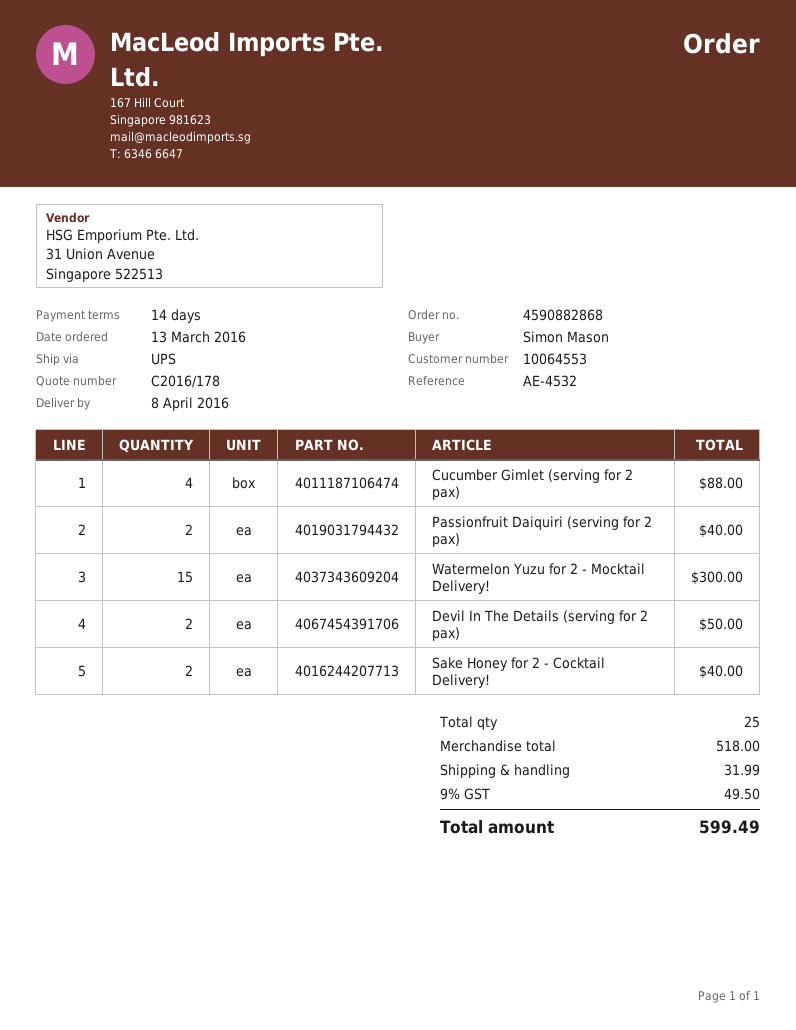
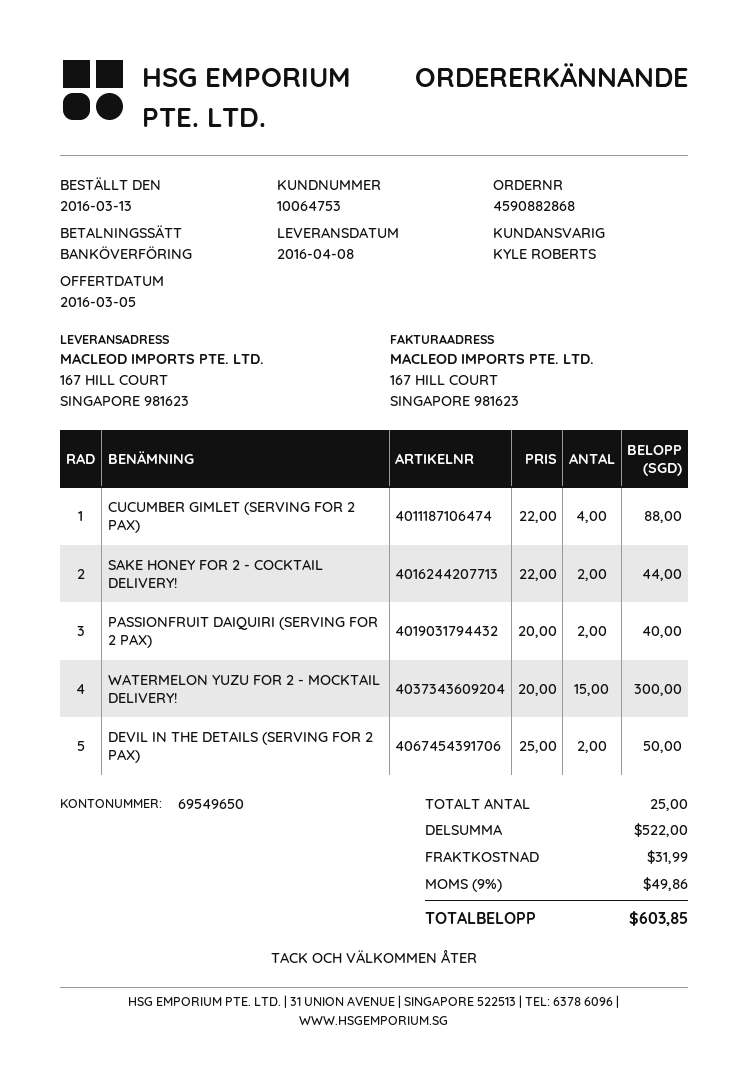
customer number: 10064553 -> 10064753
Sake Honey for 2 - Cocktail Delivery!: 2 for 40.00 -> 2 for 44.00
subtotal: 518.00 -> 522.00
tax: 9% = 49.50 -> 9% = 49.86
total: 599.49 -> 603.85

